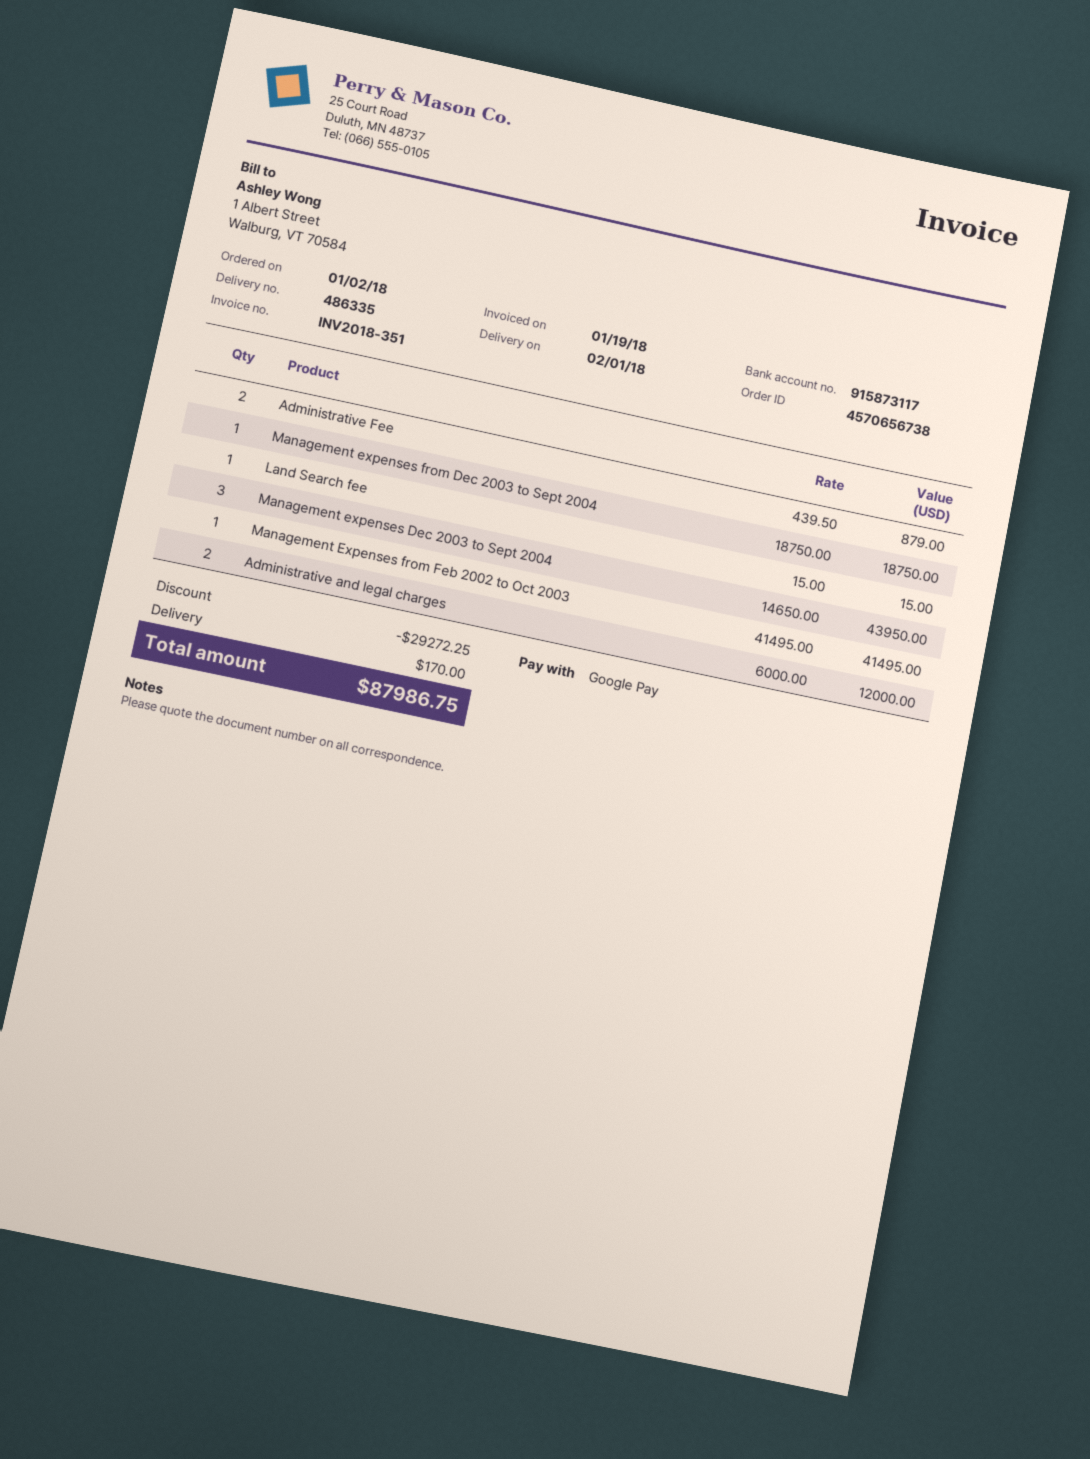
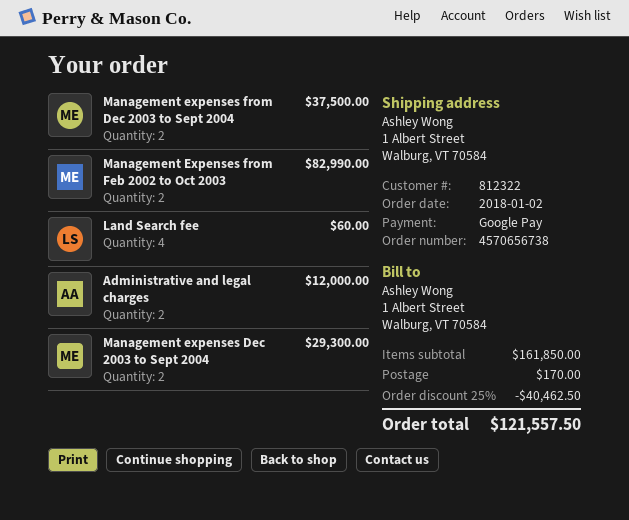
Administrative Fee: 2 for 879.00 -> none
Management expenses from Dec 2003 to Sept 2004: 1 for 18750.00 -> 2 for 37500.00
Land Search fee: 1 for 15.00 -> 4 for 60.00
Management expenses Dec 2003 to Sept 2004: 3 for 43950.00 -> 2 for 29300.00
Management Expenses from Feb 2002 to Oct 2003: 1 for 41495.00 -> 2 for 82990.00
discount: 29272.25 -> 40462.50
total: 87986.75 -> 121557.50

